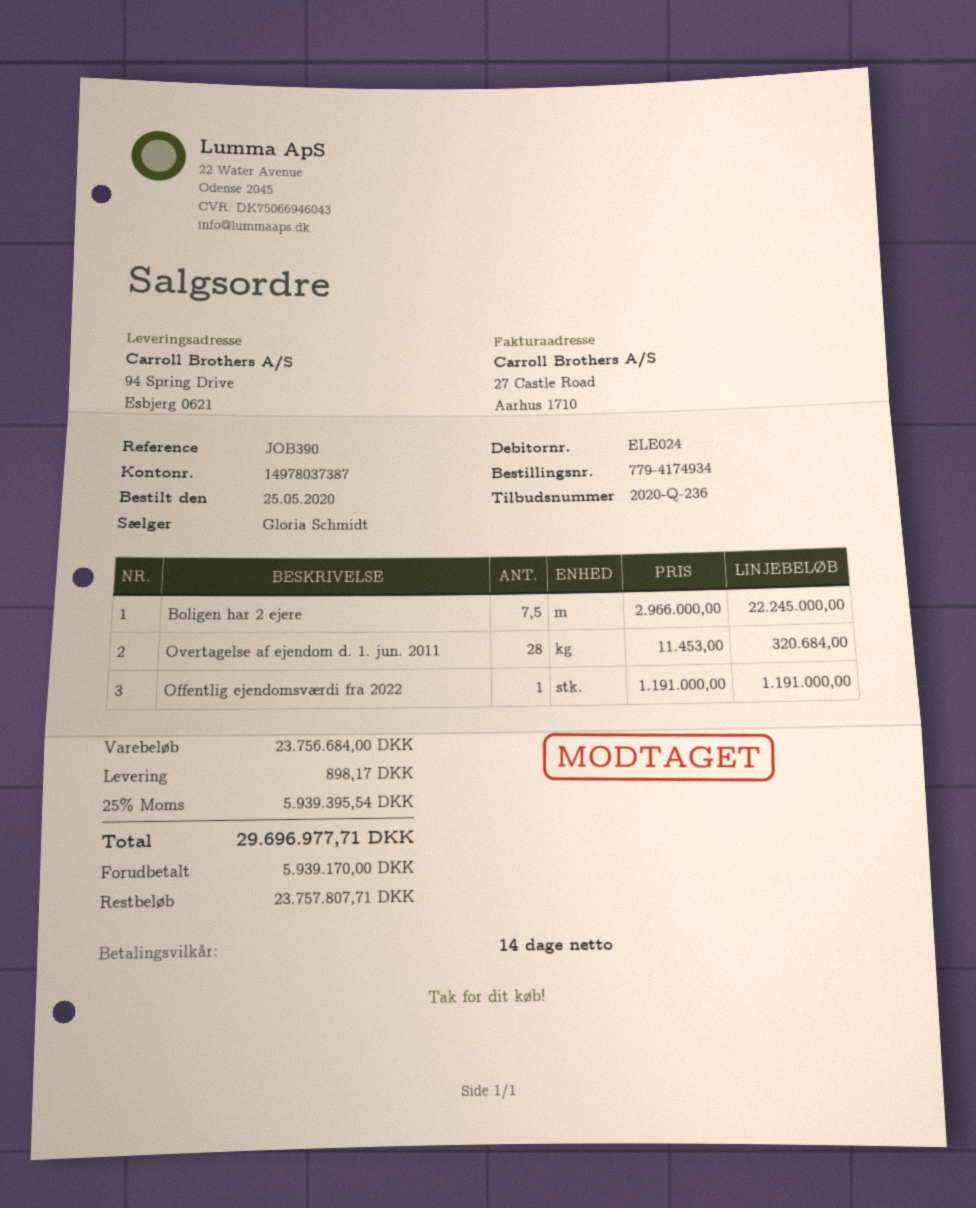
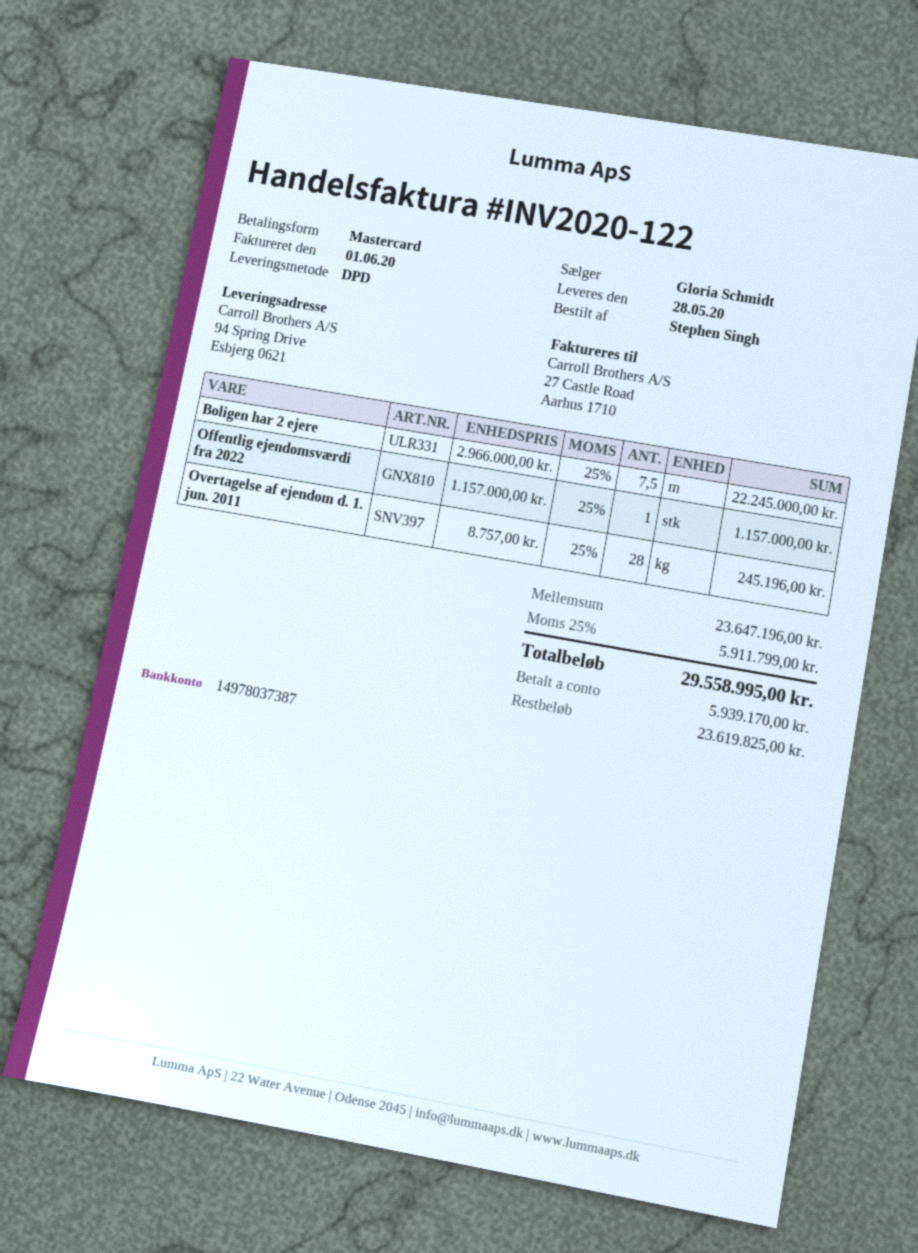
Overtagelse af ejendom d. 1. jun. 2011: 28 x 11453.00 = 320684.00 -> 28 x 8757.00 = 245196.00
Offentlig ejendomsværdi fra 2022: 1 x 1191000.00 = 1191000.00 -> 1 x 1157000.00 = 1157000.00
subtotal: 23756684.00 -> 23647196.00
shipping: 898.17 -> none
tax: 25% = 5939395.54 -> 25% = 5911799.00
total: 29696977.71 -> 29558995.00
balance: 23757807.71 -> 23619825.00

